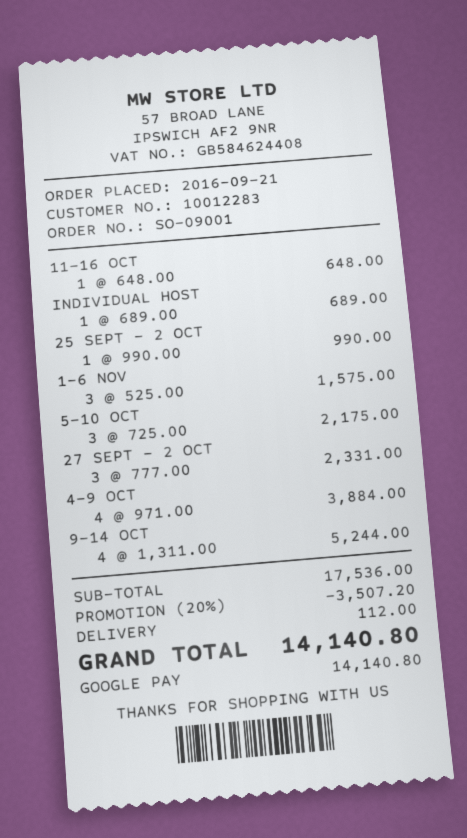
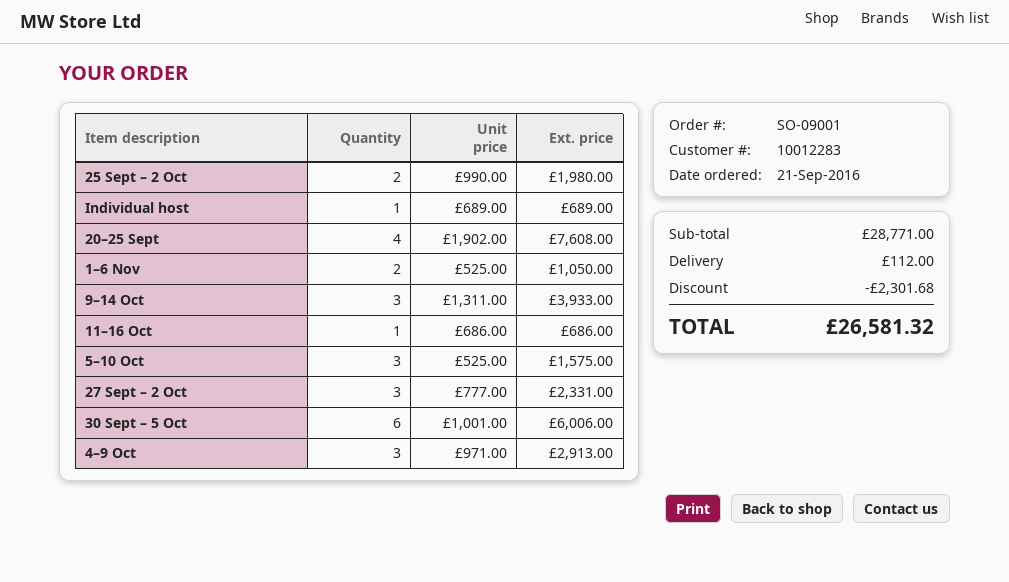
11–16 OCT: 1 x 648.00 = 648.00 -> 1 x 686.00 = 686.00
25 SEPT – 2 OCT: 1 x 990.00 = 990.00 -> 2 x 990.00 = 1980.00
1–6 NOV: 3 x 525.00 = 1575.00 -> 2 x 525.00 = 1050.00
5–10 OCT: 3 x 725.00 = 2175.00 -> 3 x 525.00 = 1575.00
4–9 OCT: 4 x 971.00 = 3884.00 -> 3 x 971.00 = 2913.00
9–14 OCT: 4 x 1311.00 = 5244.00 -> 3 x 1311.00 = 3933.00
20–25 Sept: none -> 4 x 1902.00 = 7608.00
30 Sept – 5 Oct: none -> 6 x 1001.00 = 6006.00
subtotal: 17536.00 -> 28771.00
discount: 3507.20 -> 2301.68
total: 14140.80 -> 26581.32

